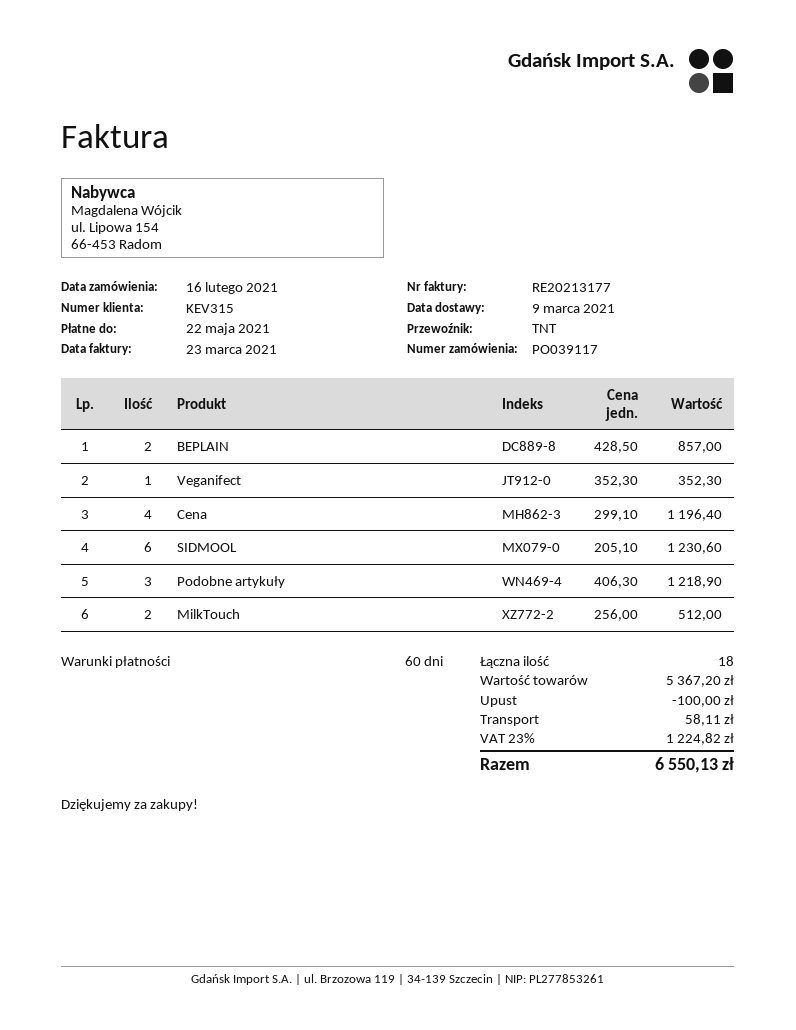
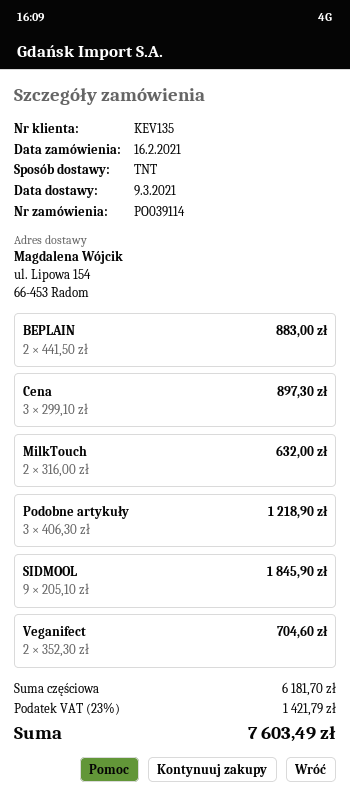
order number: PO039117 -> PO039114
customer number: KEV315 -> KEV135
BEPLAIN: 2 x 428.50 = 857.00 -> 2 x 441.50 = 883.00
Veganifect: 1 x 352.30 = 352.30 -> 2 x 352.30 = 704.60
Cena: 4 x 299.10 = 1196.40 -> 3 x 299.10 = 897.30
SIDMOOL: 6 x 205.10 = 1230.60 -> 9 x 205.10 = 1845.90
MilkTouch: 2 x 256.00 = 512.00 -> 2 x 316.00 = 632.00
subtotal: 5367.20 -> 6181.70
discount: 100.00 -> none
shipping: 58.11 -> none
tax: 23% = 1224.82 -> 23% = 1421.79
total: 6550.13 -> 7603.49

